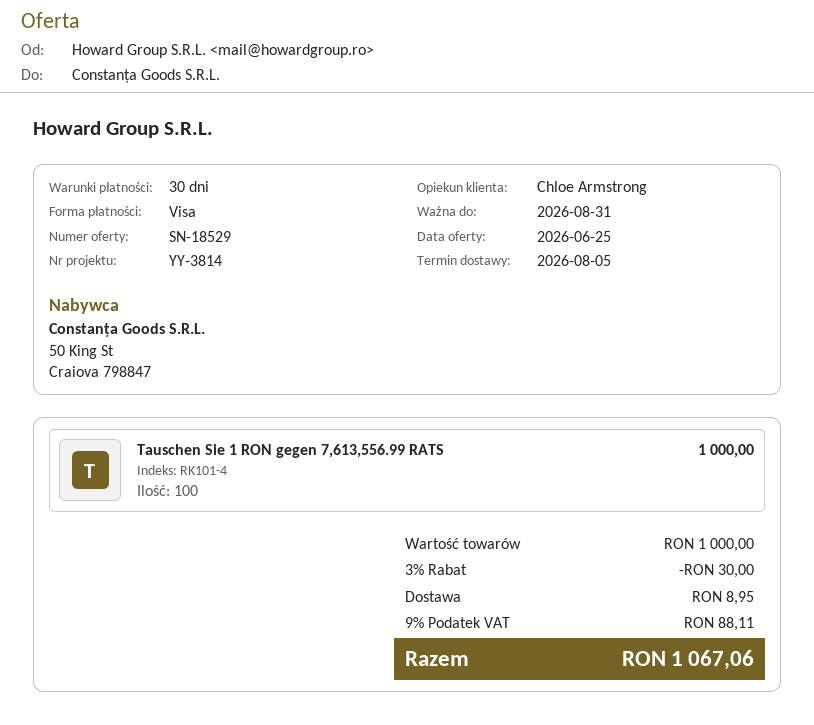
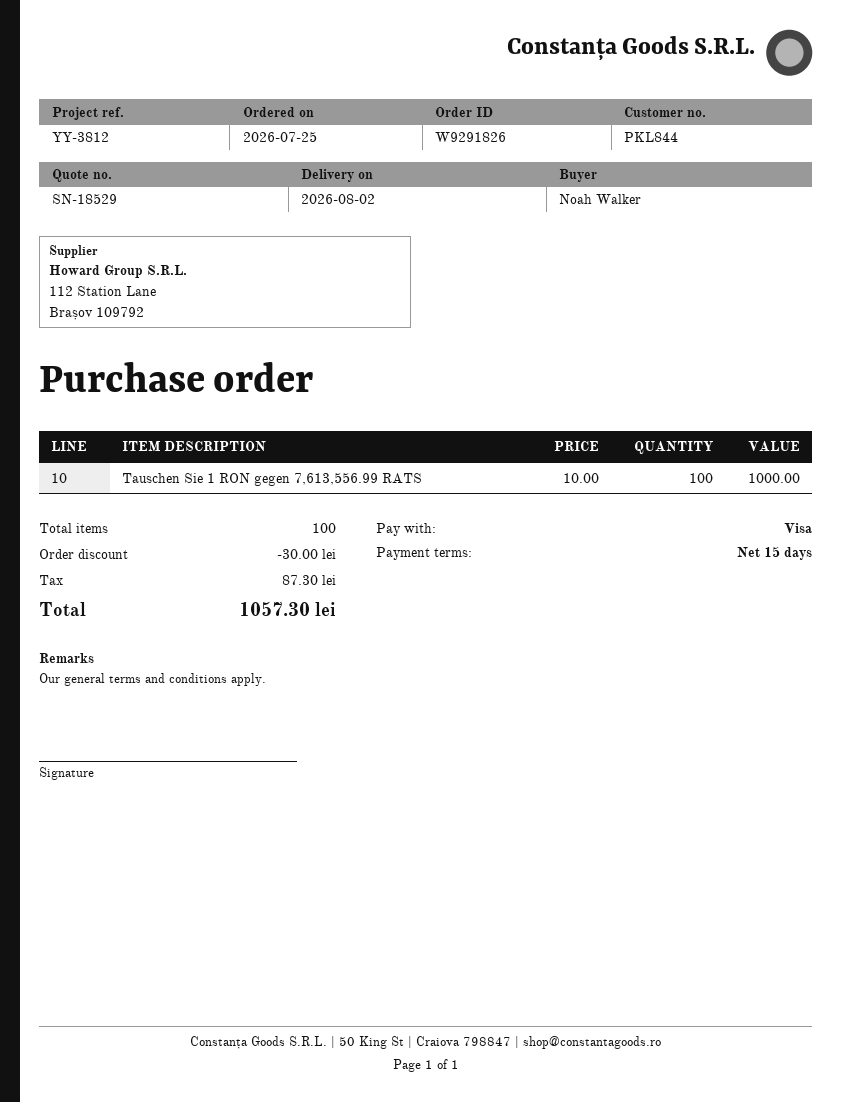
delivery date: 2026-08-05 -> 2026-08-02
payment terms: 30 days -> 15 days
reference: YY-3814 -> YY-3812
shipping: 8.95 -> none
tax: 88.11 -> 87.30
total: 1067.06 -> 1057.30

